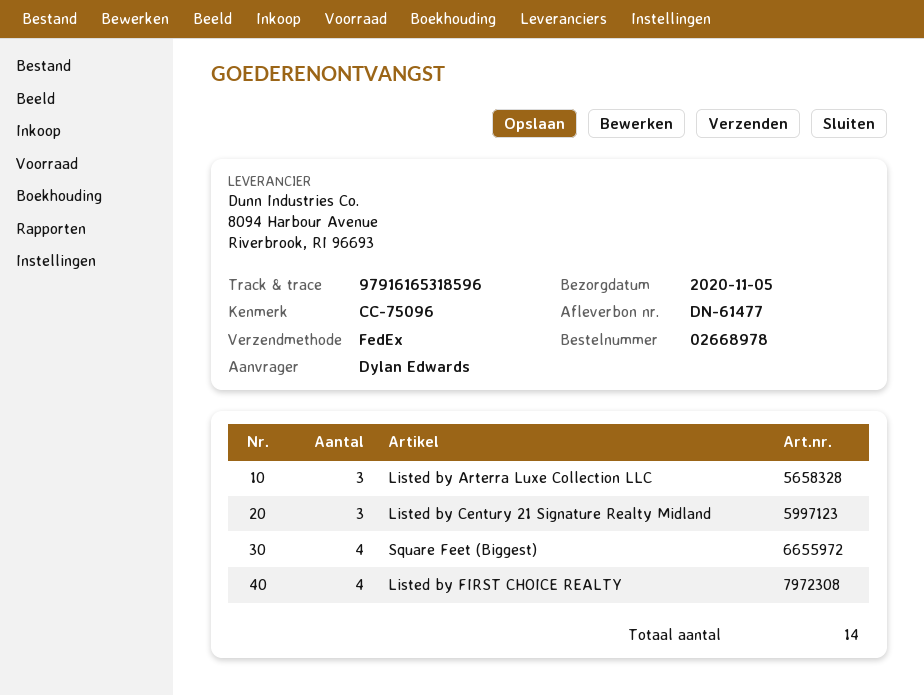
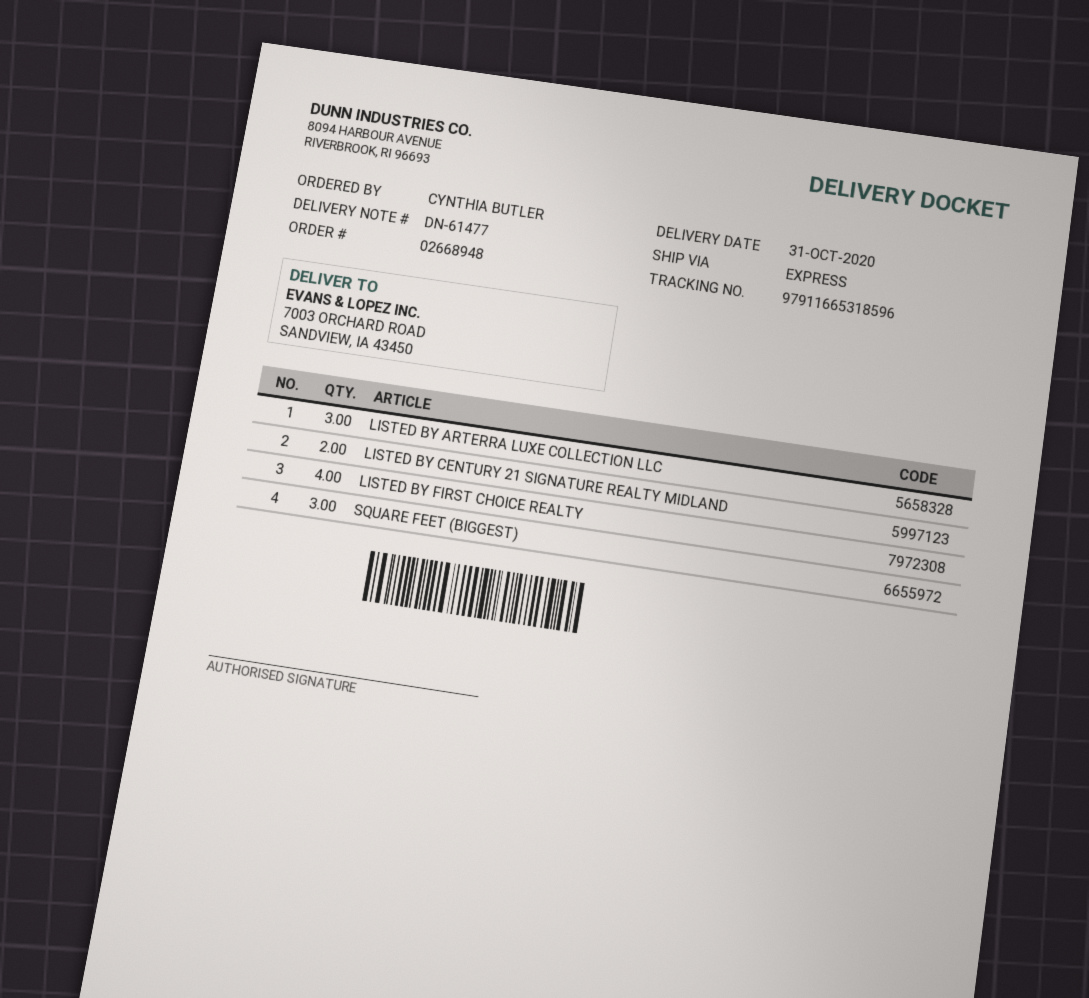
order number: 02668978 -> 02668948
delivery date: 2020-11-05 -> 2020-10-31
ordered by: Dylan Edwards -> CYNTHIA BUTLER
shipping method: FedEx -> express
tracking number: 97916165318596 -> 97911665318596
Listed by Century 21 Signature Realty Midland: 3 -> 2
Square Feet (Biggest): 4 -> 3

